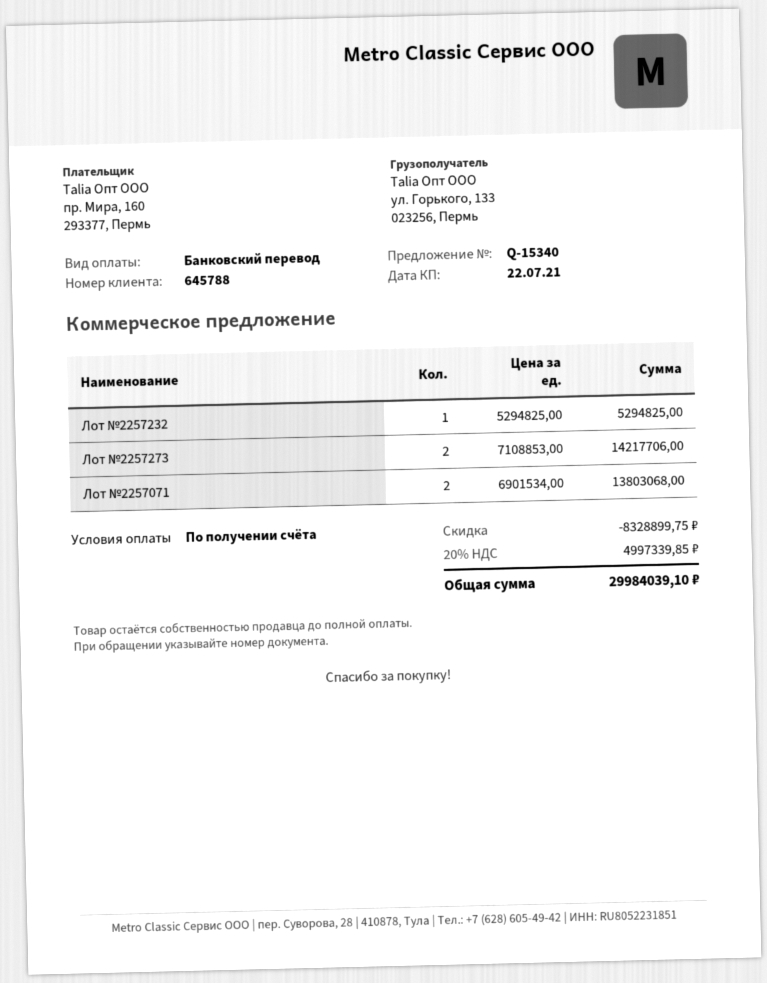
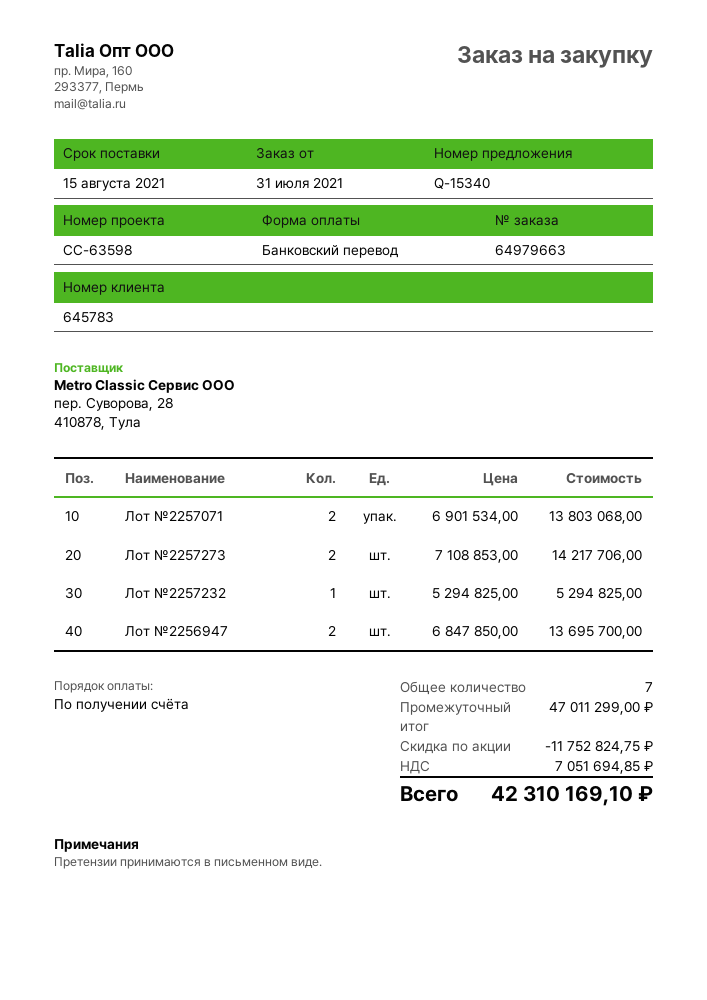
customer number: 645788 -> 645783
Лот №2256947: none -> 2 x 6847850.00 = 13695700.00
discount: 8328899.75 -> 11752824.75
tax: 4997339.85 -> 7051694.85
total: 29984039.10 -> 42310169.10

